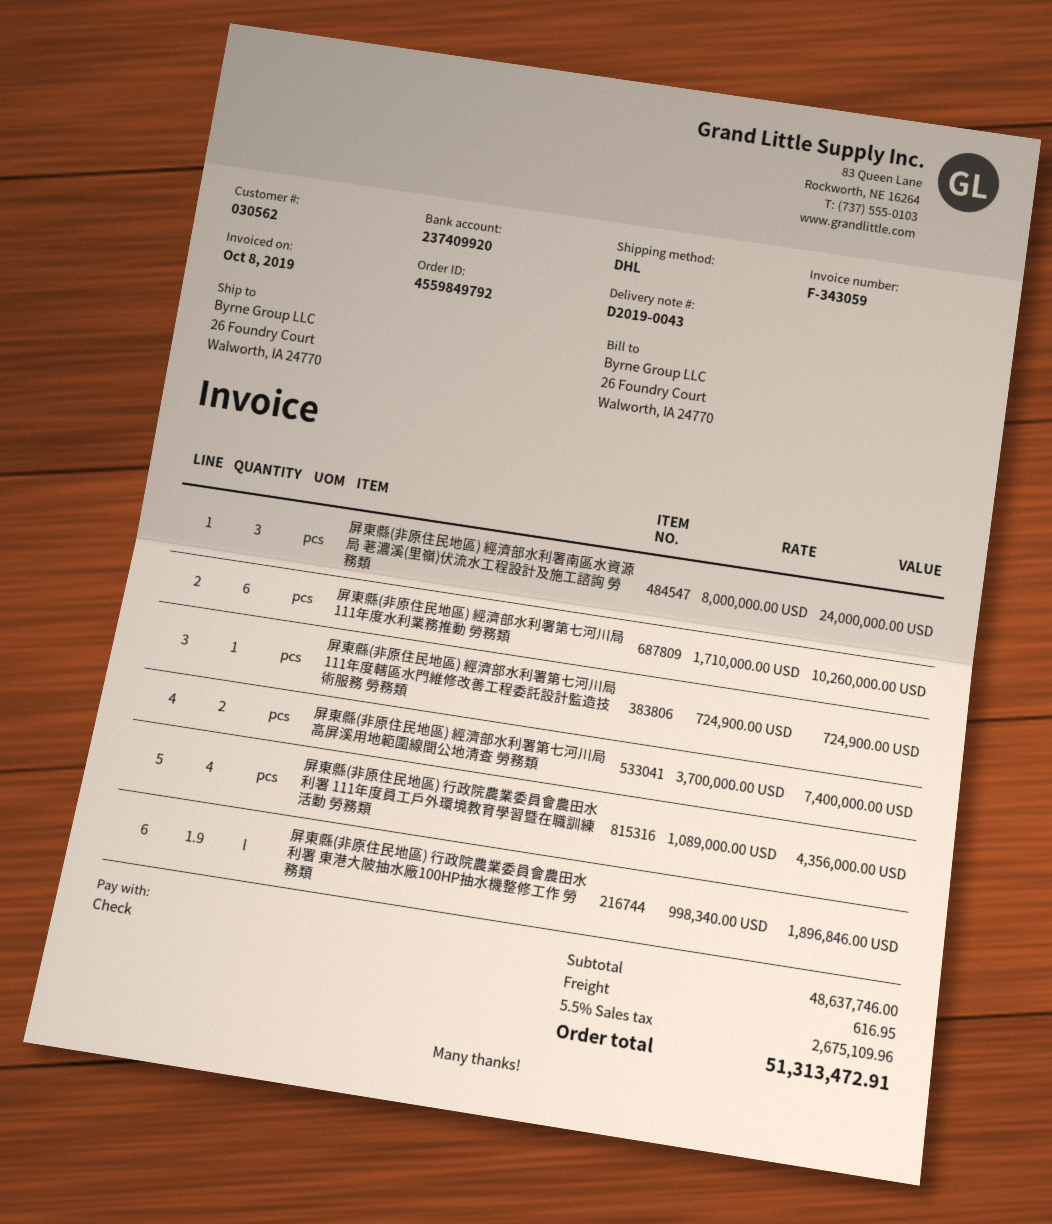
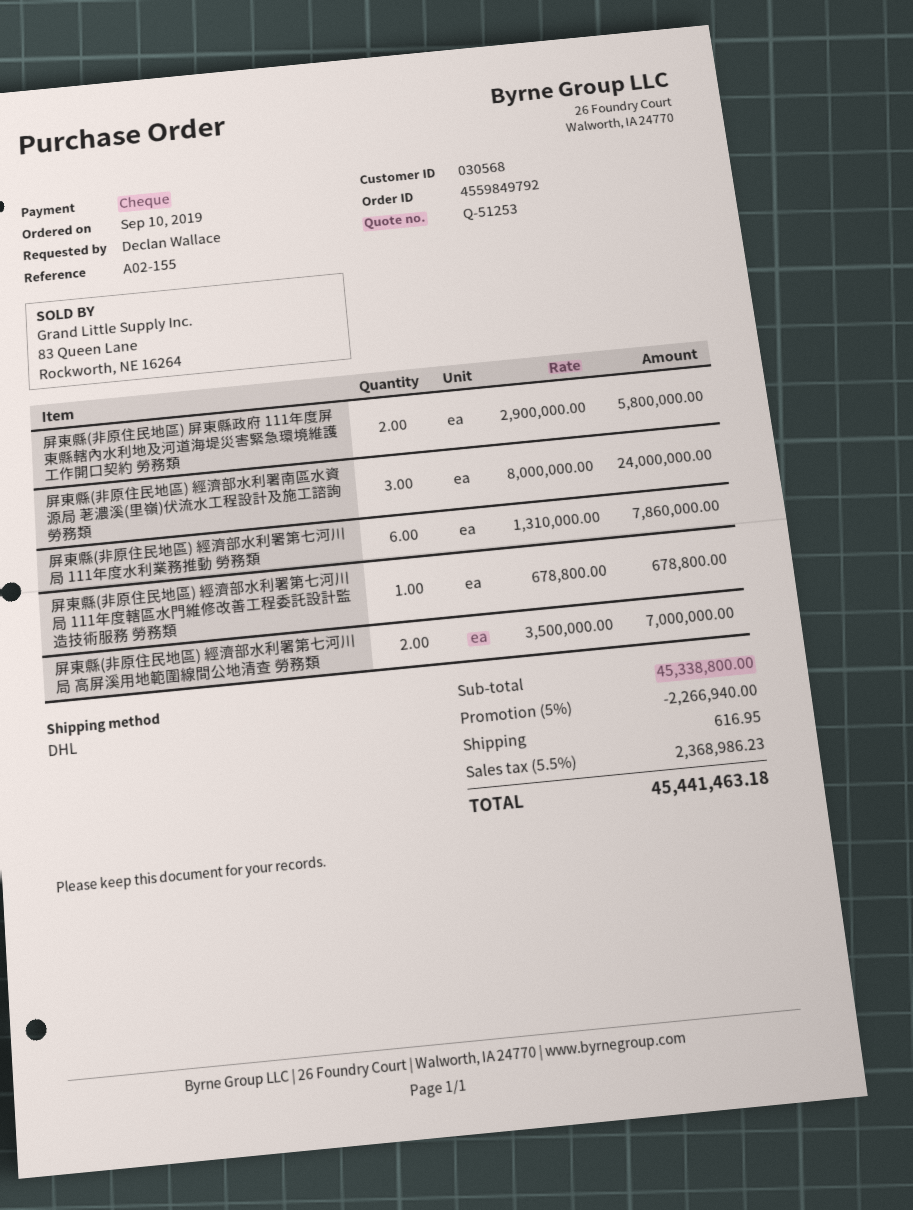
customer number: 030562 -> 030568
屏東縣(非原住民地區) 經濟部水利署第七河川局 111年度水利業務推動 勞務類: 6 x 1710000.00 = 10260000.00 -> 6 x 1310000.00 = 7860000.00
屏東縣(非原住民地區) 經濟部水利署第七河川局 111年度轄區水門維修改善工程委託設計監造技術服務 勞務類: 1 x 724900.00 = 724900.00 -> 1 x 678800.00 = 678800.00
屏東縣(非原住民地區) 經濟部水利署第七河川局 高屏溪用地範圍線間公地清查 勞務類: 2 x 3700000.00 = 7400000.00 -> 2 x 3500000.00 = 7000000.00
屏東縣(非原住民地區) 行政院農業委員會農田水利署 111年度員工戶外環境教育學習暨在職訓練活動 勞務類: 4 x 1089000.00 = 4356000.00 -> none
屏東縣(非原住民地區) 行政院農業委員會農田水利署 東港大陂抽水廠100HP抽水機整修工作 勞務類: 1.9 x 998340.00 = 1896846.00 -> none
屏東縣(非原住民地區) 屏東縣政府 111年度屏東縣轄內水利地及河道海堤災害緊急環境維護工作開口契約 勞務類: none -> 2 x 2900000.00 = 5800000.00
subtotal: 48637746.00 -> 45338800.00
discount: none -> 5% = 2266940.00
tax: 5.5% = 2675109.96 -> 5.5% = 2368986.23
total: 51313472.91 -> 45441463.18

